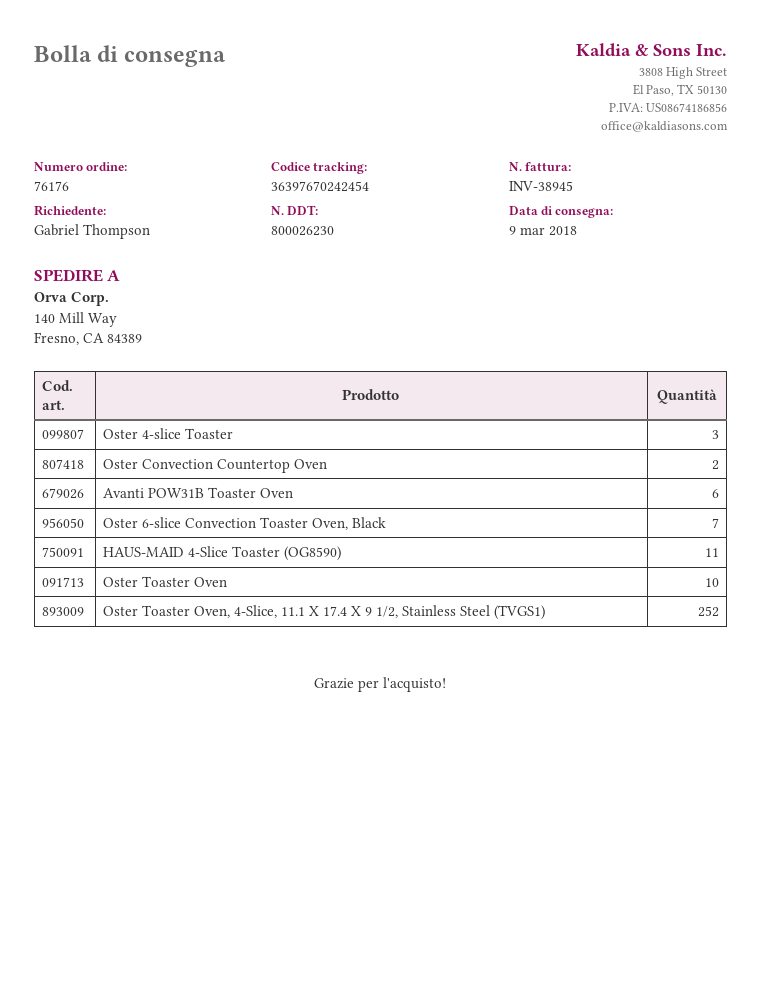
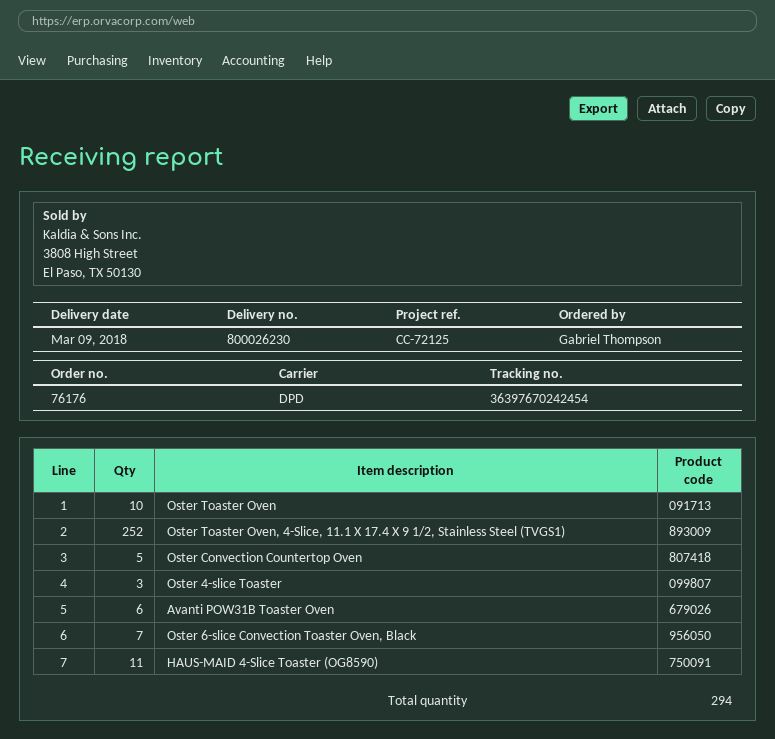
Oster Convection Countertop Oven: 2 -> 5

